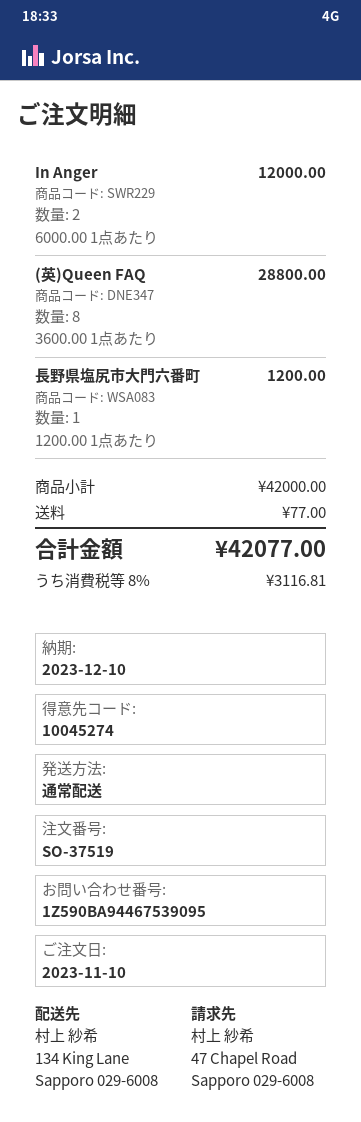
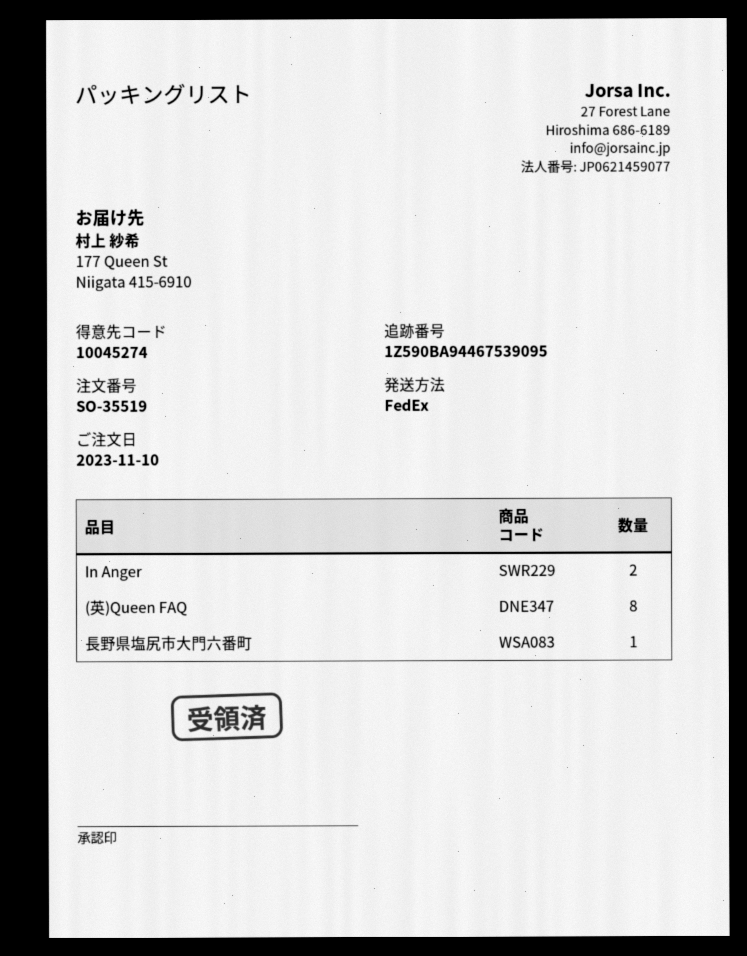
order number: SO-37519 -> SO-35519
shipping method: standard -> FedEx
ship to: 134 King Lane, Sapporo 029-6008 -> 177 Queen St, Niigata 415-6910

